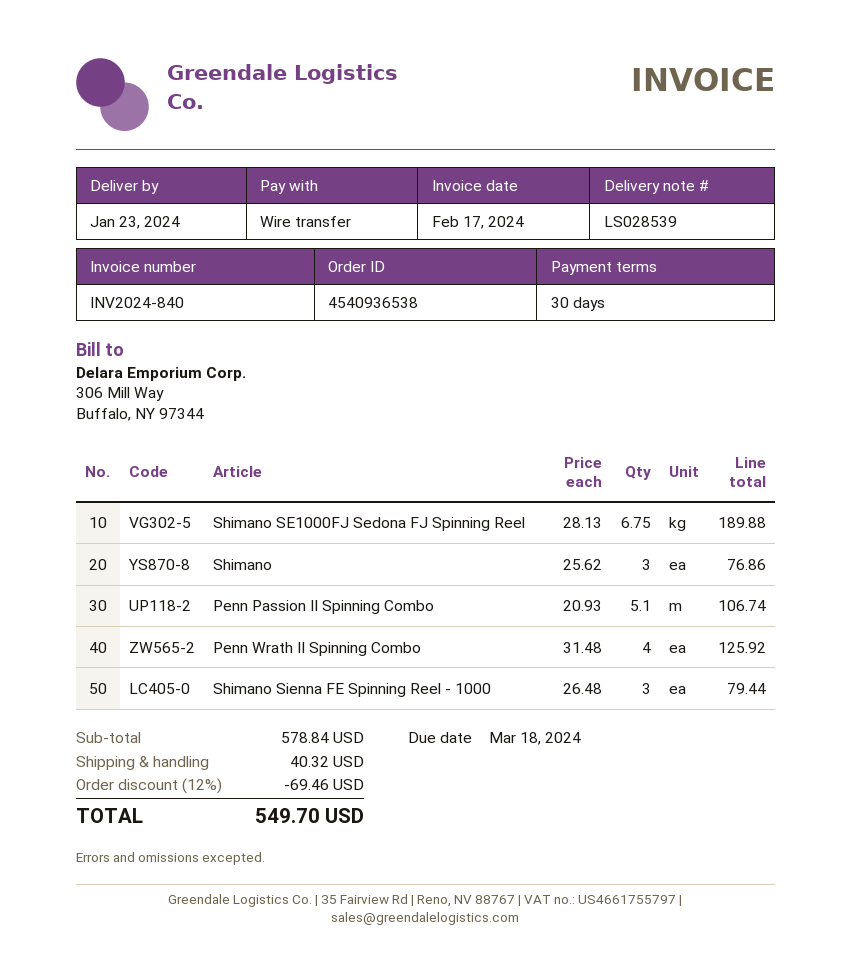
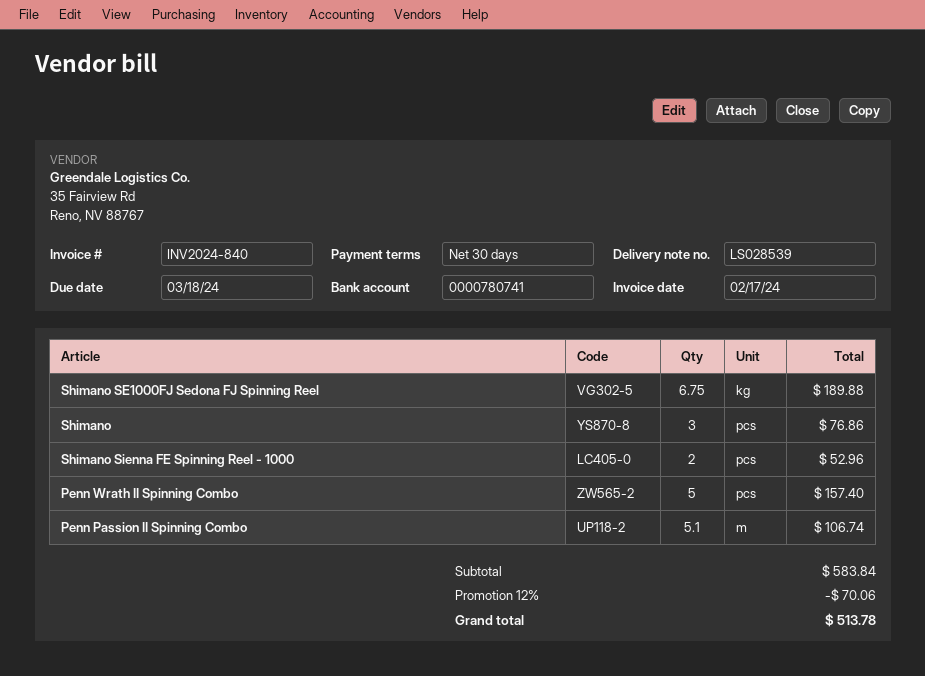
Penn Wrath II Spinning Combo: 4 for 125.92 -> 5 for 157.40
Shimano Sienna FE Spinning Reel - 1000: 3 for 79.44 -> 2 for 52.96
subtotal: 578.84 -> 583.84
discount: 12% = 69.46 -> 12% = 70.06
shipping: 40.32 -> none
total: 549.70 -> 513.78

